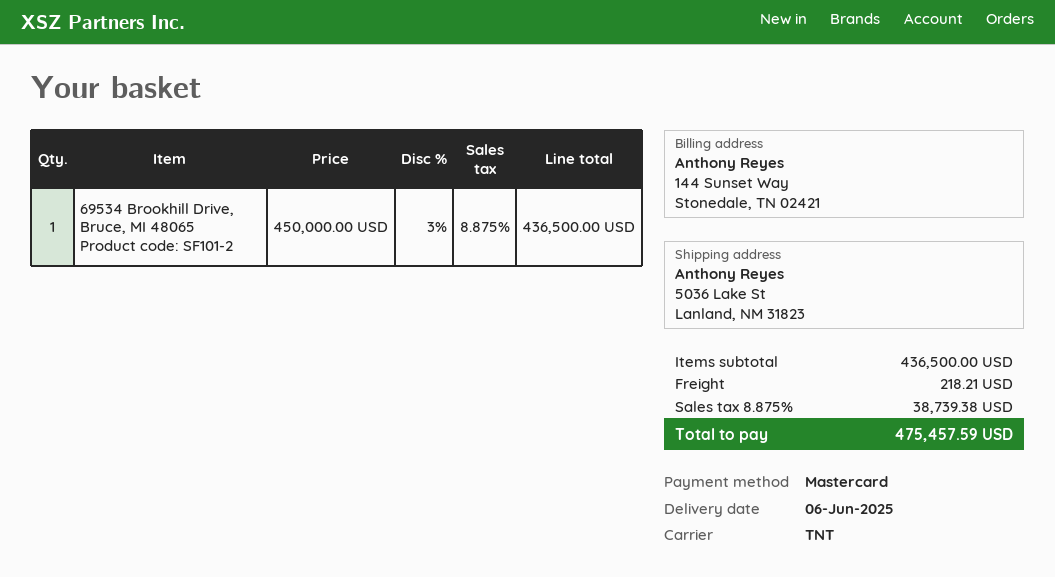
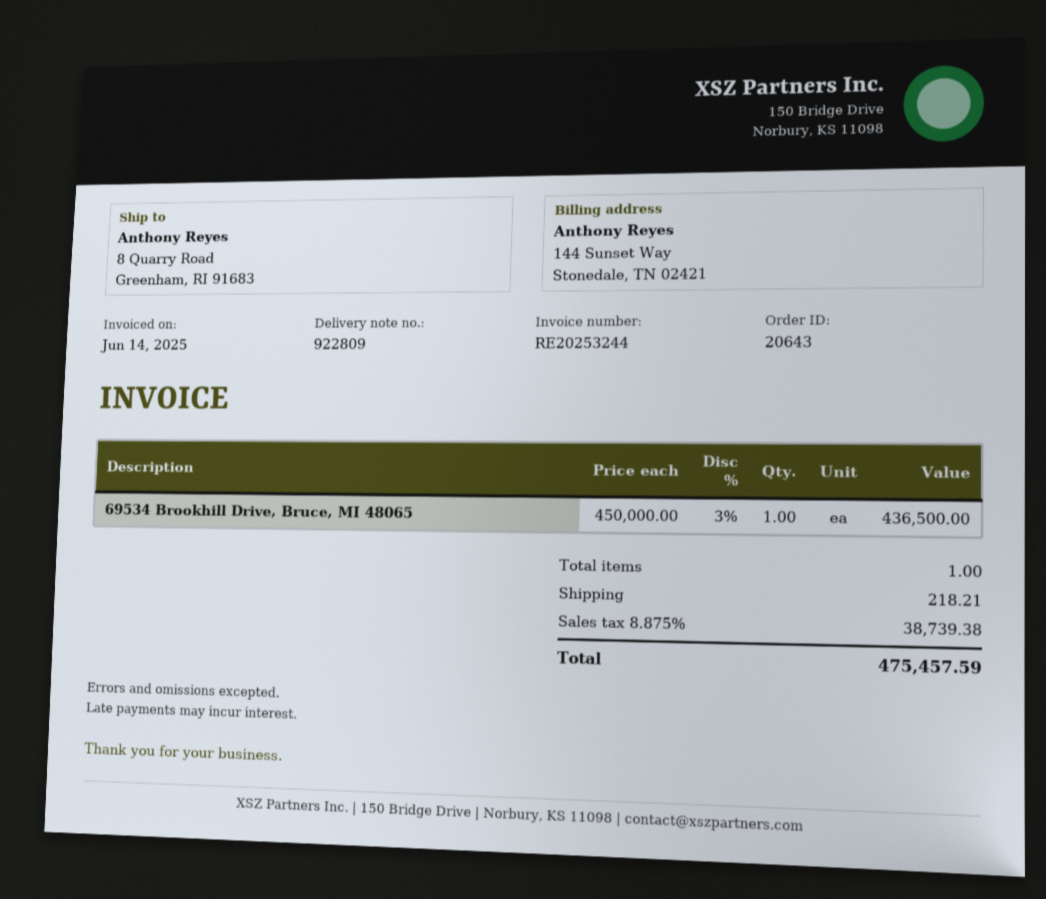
ship to: 5036 Lake St, Lanland, NM 31823 -> 8 Quarry Road, Greenham, RI 91683

